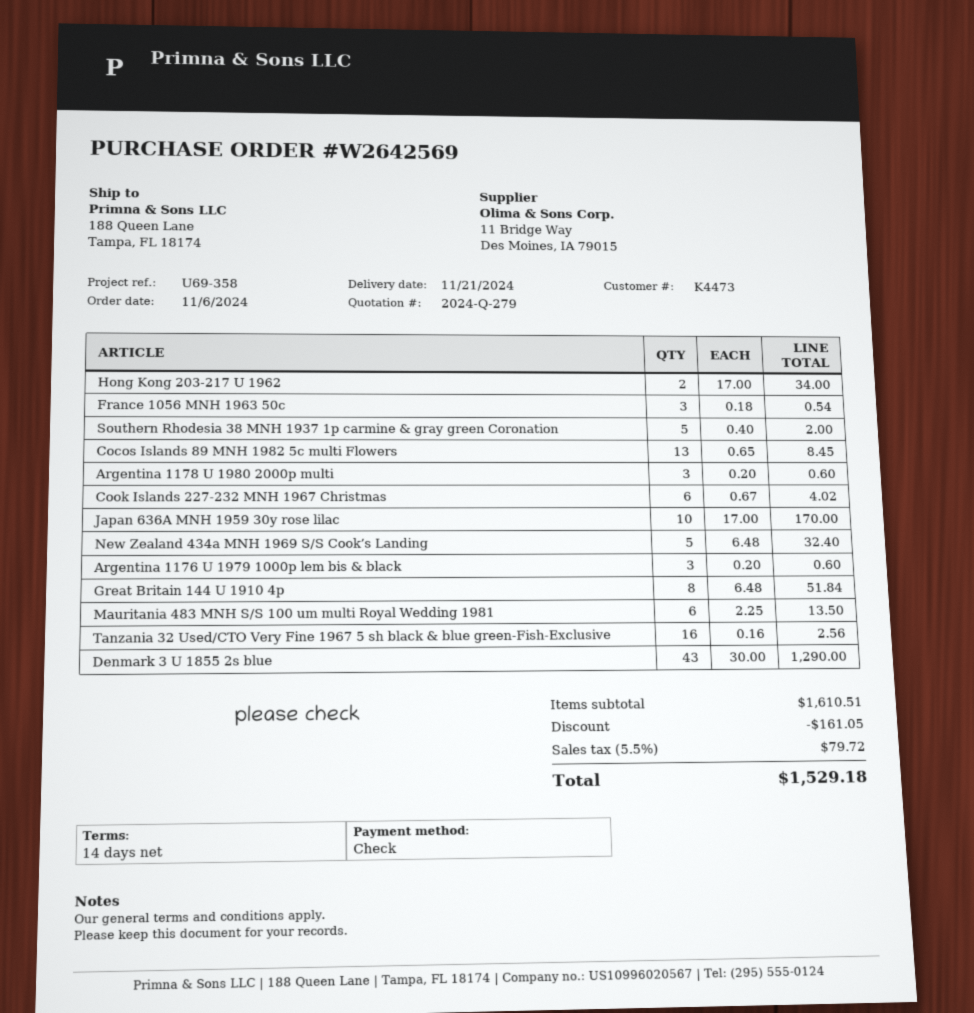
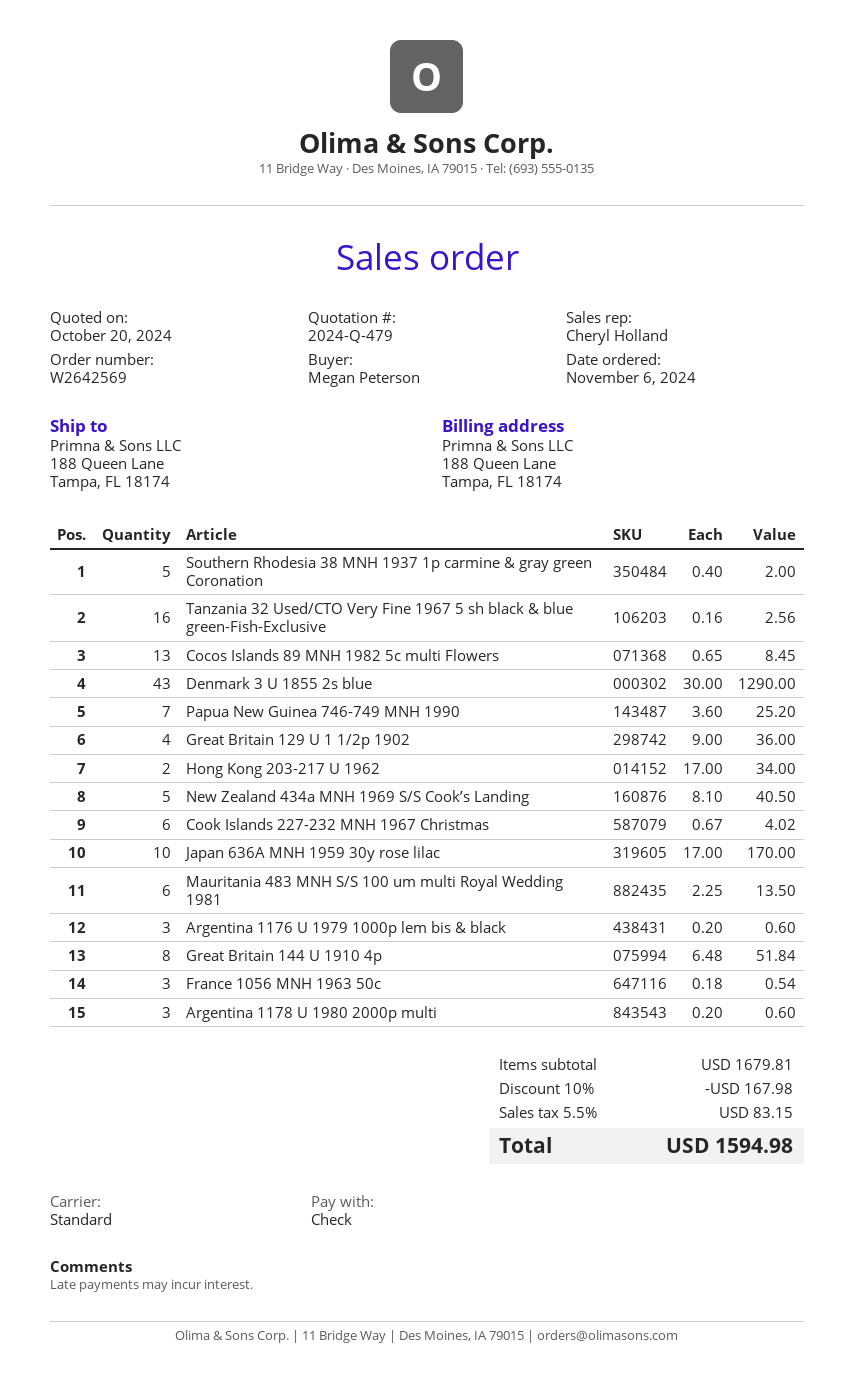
quote number: 2024-Q-279 -> 2024-Q-479
New Zealand 434a MNH 1969 S/S Cook’s Landing: 5 x 6.48 = 32.40 -> 5 x 8.10 = 40.50
Papua New Guinea 746-749 MNH 1990: none -> 7 x 3.60 = 25.20
Great Britain 129 U 1 1/2p 1902: none -> 4 x 9.00 = 36.00
subtotal: 1610.51 -> 1679.81
discount: 161.05 -> 167.98
tax: 5.5% = 79.72 -> 5.5% = 83.15
total: 1529.18 -> 1594.98

